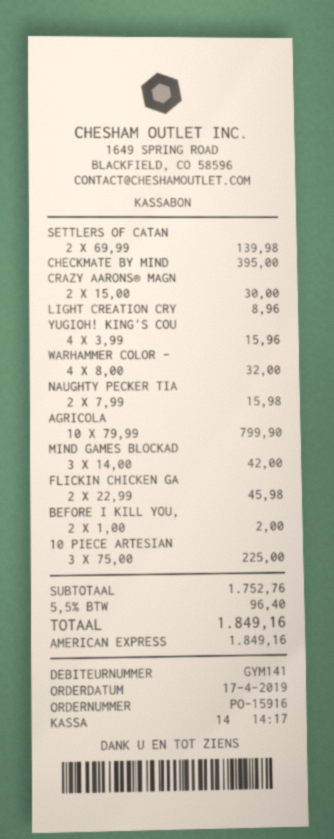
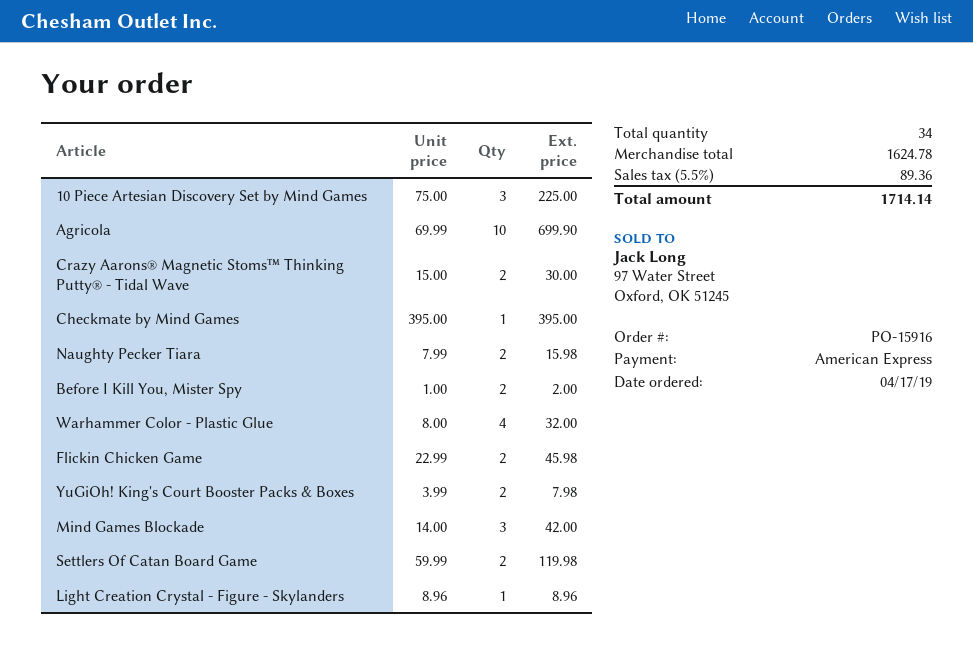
SETTLERS OF CATAN: 2 x 69.99 = 139.98 -> 2 x 59.99 = 119.98
YUGIOH! KING'S COU: 4 x 3.99 = 15.96 -> 2 x 3.99 = 7.98
AGRICOLA: 10 x 79.99 = 799.90 -> 10 x 69.99 = 699.90
subtotal: 1752.76 -> 1624.78
tax: 5.5% = 96.40 -> 5.5% = 89.36
total: 1849.16 -> 1714.14

